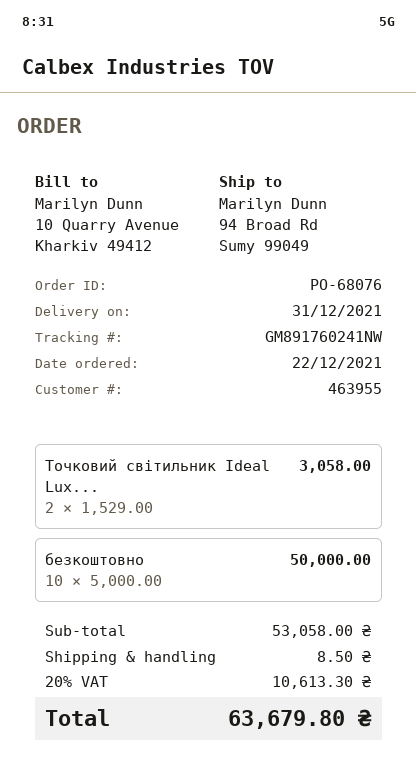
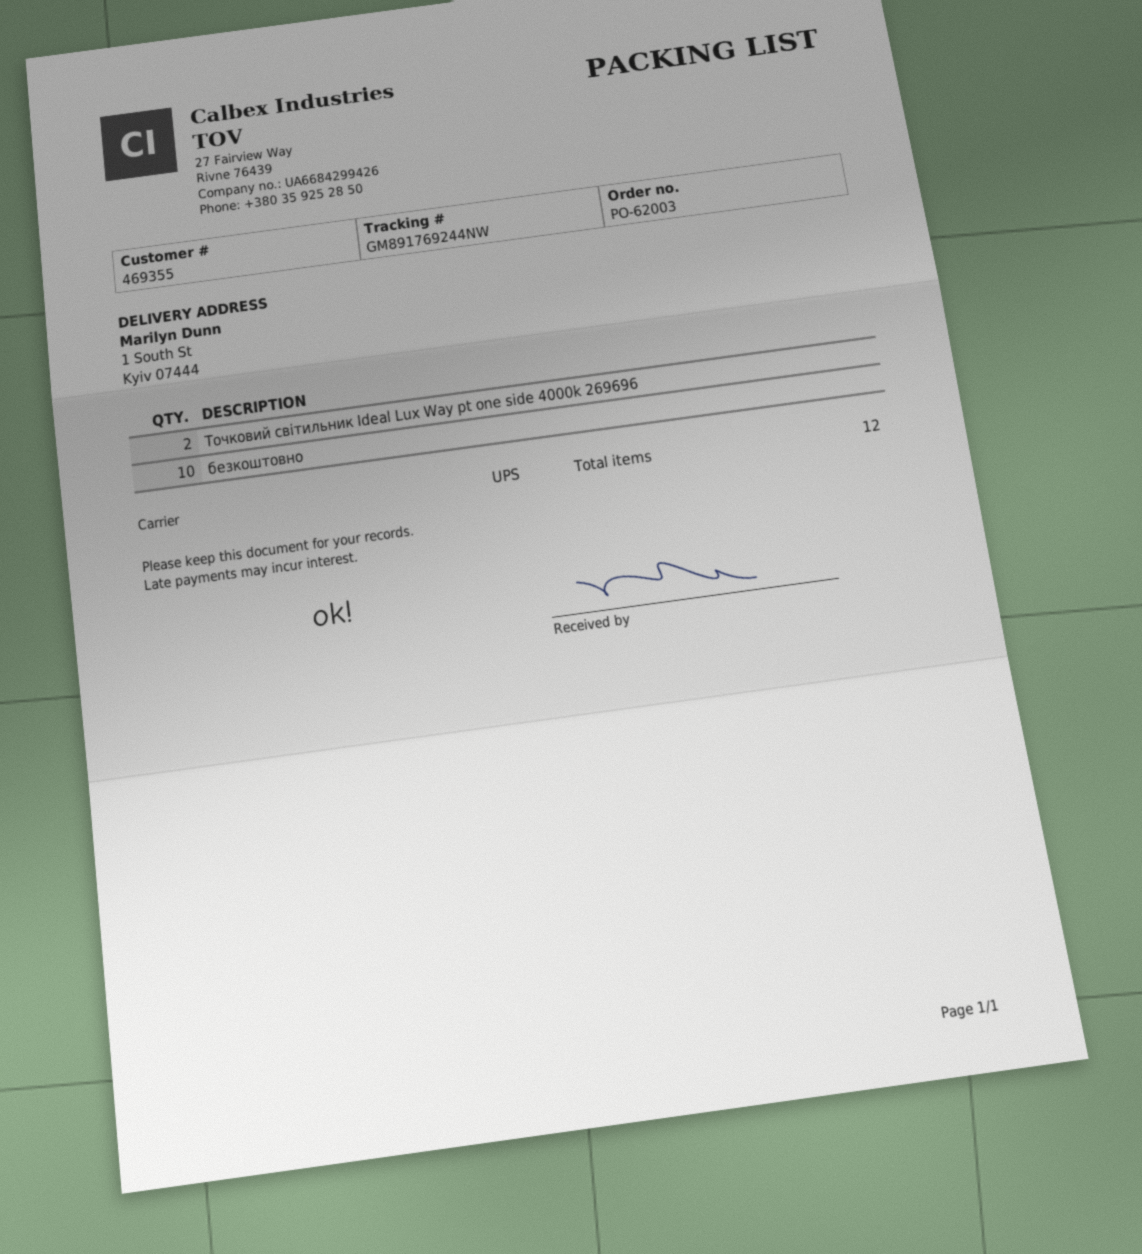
order number: PO-68076 -> PO-62003
customer number: 463955 -> 469355
tracking number: GM891760241NW -> GM891769244NW
ship to: 94 Broad Rd, Sumy 99049 -> 1 South St, Kyiv 07444

